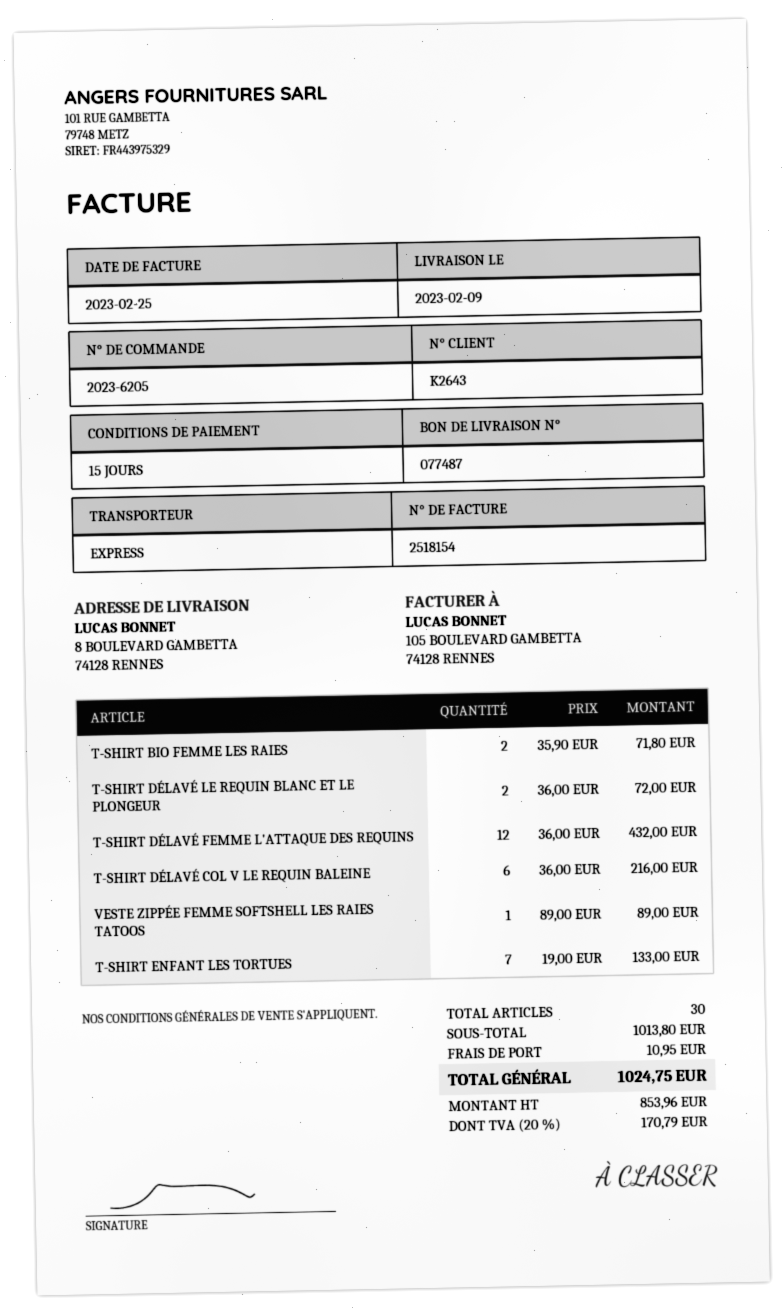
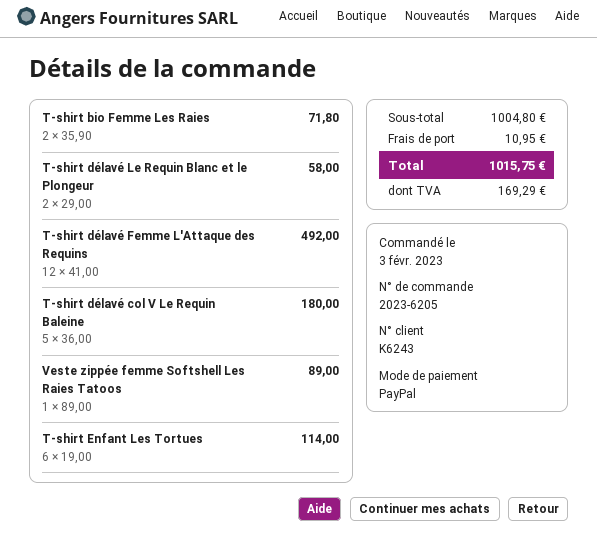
customer number: K2643 -> K6243
T-SHIRT DÉLAVÉ LE REQUIN BLANC ET LE PLONGEUR: 2 x 36.00 = 72.00 -> 2 x 29.00 = 58.00
T-SHIRT DÉLAVÉ FEMME L'ATTAQUE DES REQUINS: 12 x 36.00 = 432.00 -> 12 x 41.00 = 492.00
T-SHIRT DÉLAVÉ COL V LE REQUIN BALEINE: 6 x 36.00 = 216.00 -> 5 x 36.00 = 180.00
T-SHIRT ENFANT LES TORTUES: 7 x 19.00 = 133.00 -> 6 x 19.00 = 114.00
subtotal: 1013.80 -> 1004.80
tax: 170.79 -> 169.29
total: 1024.75 -> 1015.75

